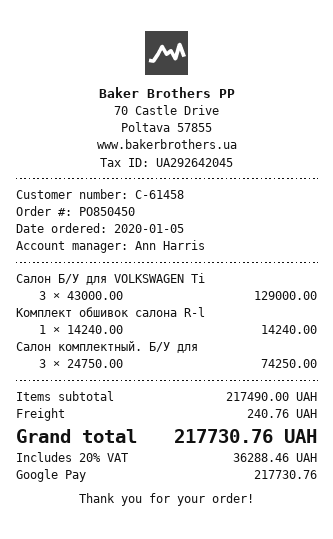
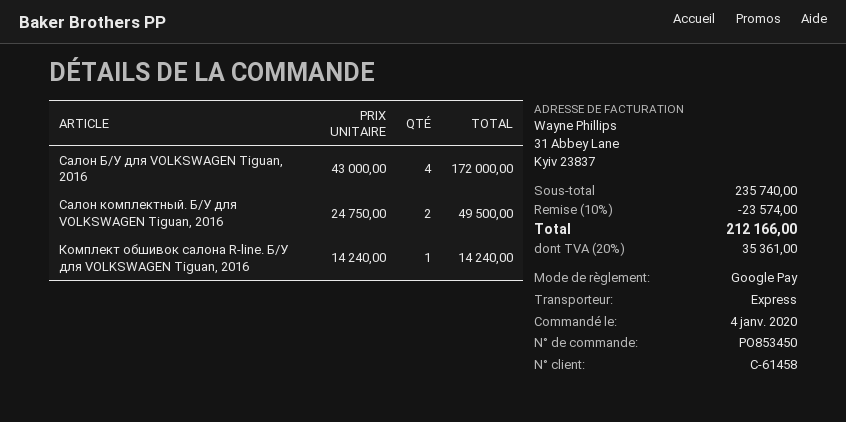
order number: PO850450 -> PO853450
order date: 2020-01-05 -> 2020-01-04
Салон Б/У для VOLKSWAGEN Ti: 3 x 43000.00 = 129000.00 -> 4 x 43000.00 = 172000.00
Салон комплектный. Б/У для: 3 x 24750.00 = 74250.00 -> 2 x 24750.00 = 49500.00
subtotal: 217490.00 -> 235740.00
discount: none -> 10% = 23574.00
shipping: 240.76 -> none
tax: 20% = 36288.46 -> 20% = 35361.00
total: 217730.76 -> 212166.00

